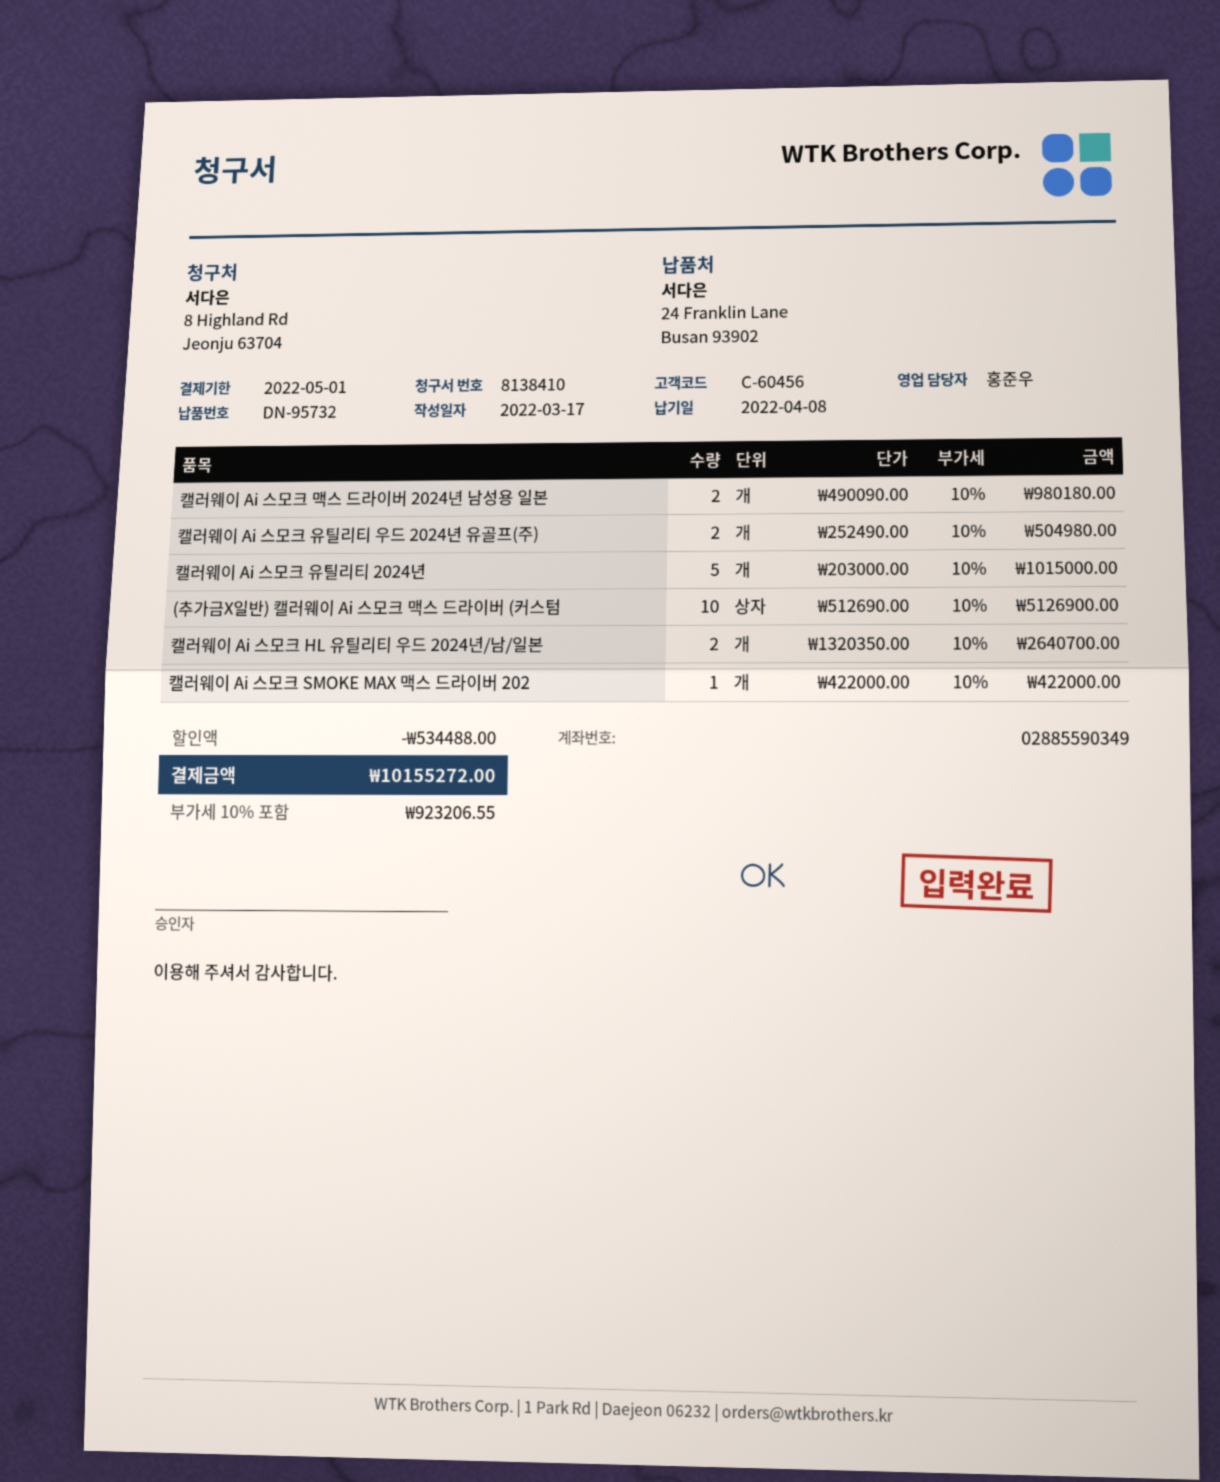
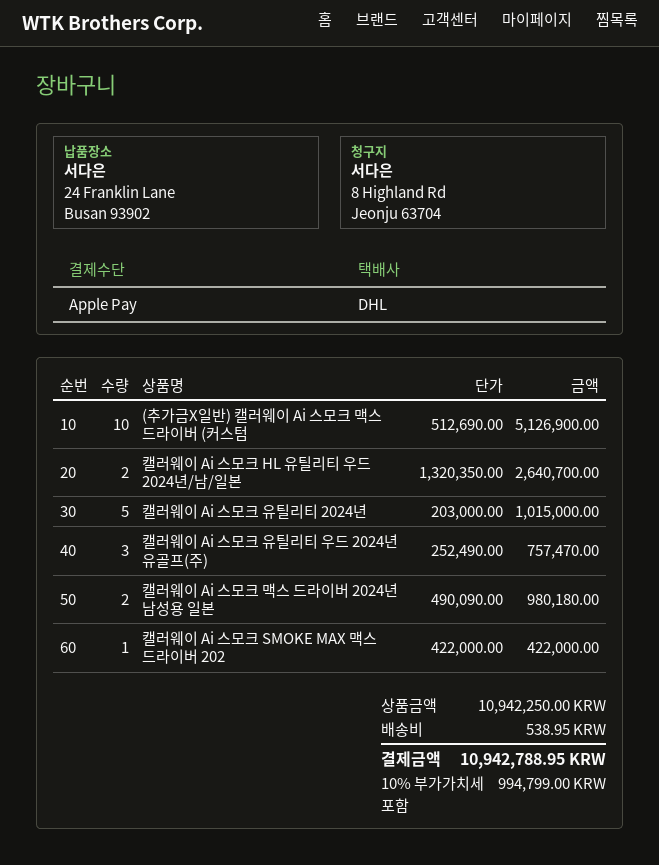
캘러웨이 Ai 스모크 유틸리티 우드 2024년 유골프(주): 2 x 252490.00 = 504980.00 -> 3 x 252490.00 = 757470.00
discount: 534488.00 -> none
shipping: none -> 538.95
tax: 10% = 923206.55 -> 10% = 994799.00
total: 10155272.00 -> 10942788.95

